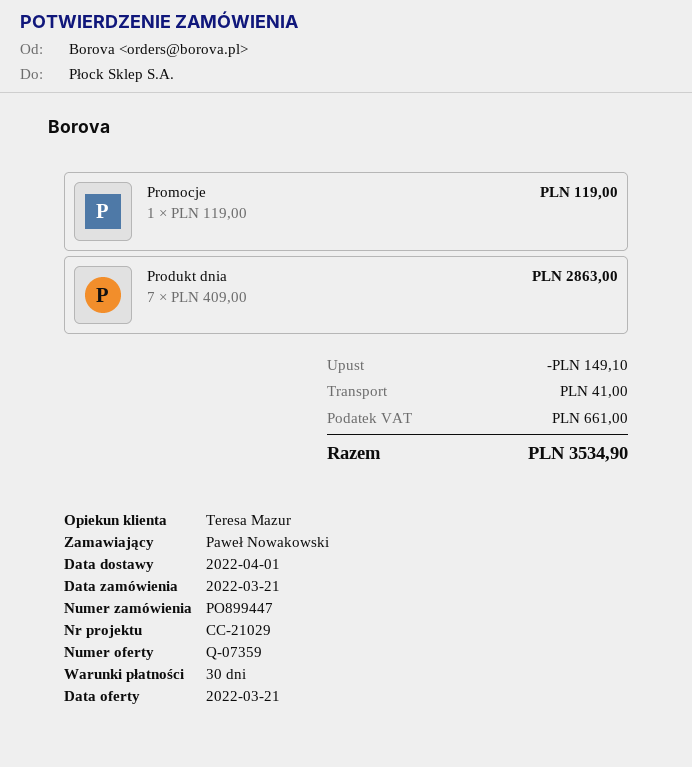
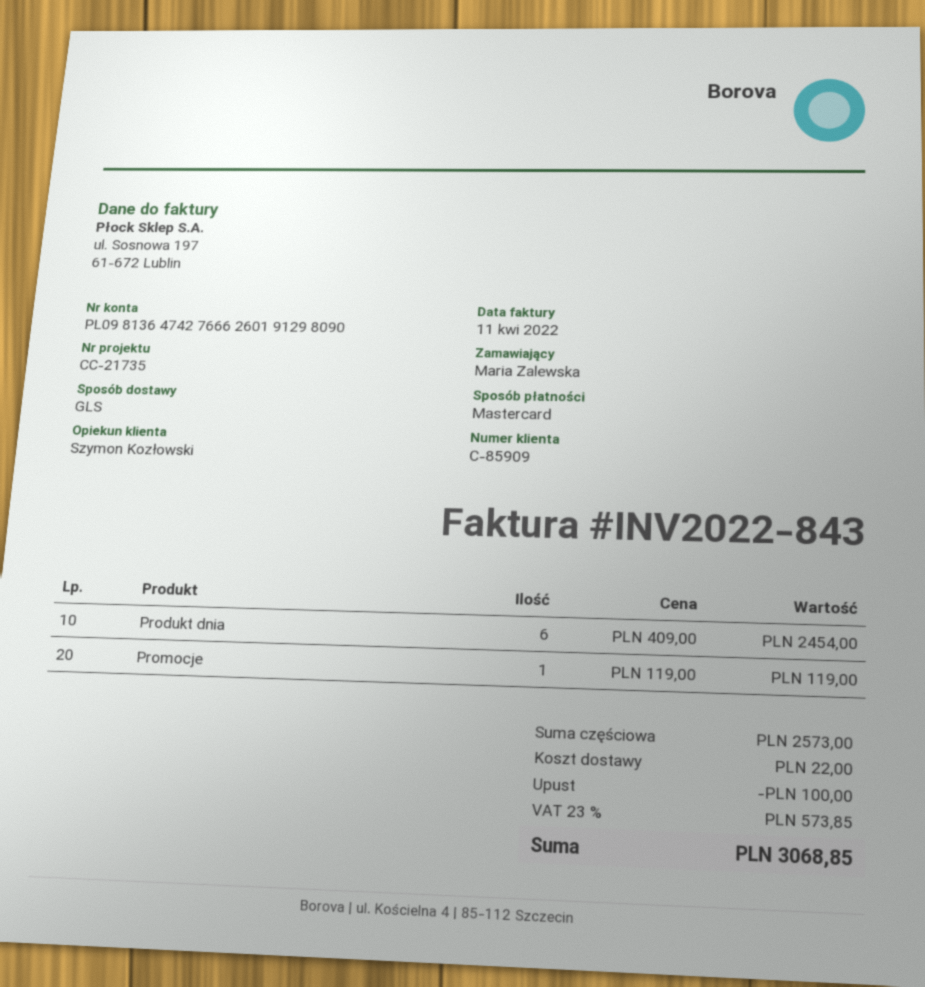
reference: CC-21029 -> CC-21735
ordered by: Paweł Nowakowski -> Maria Zalewska
sales rep: Teresa Mazur -> Szymon Kozłowski
Produkt dnia: 7 x 409.00 = 2863.00 -> 6 x 409.00 = 2454.00
discount: 149.10 -> 100.00
shipping: 41.00 -> 22.00
tax: 661.00 -> 573.85
total: 3534.90 -> 3068.85

